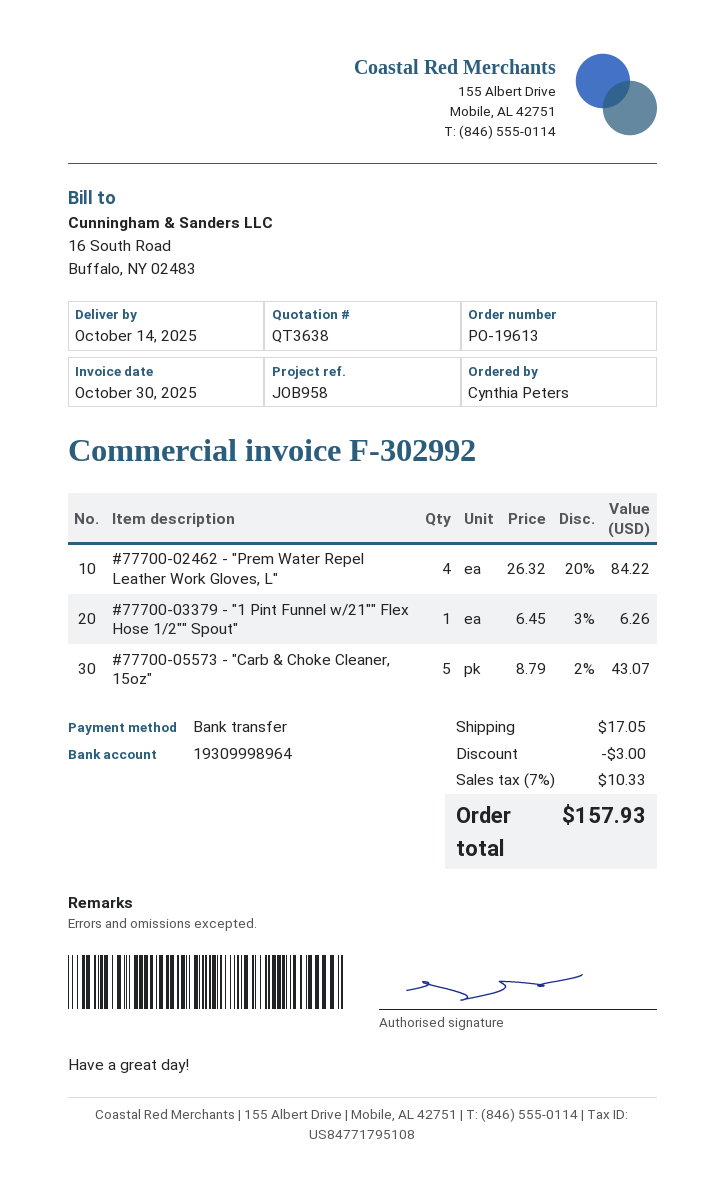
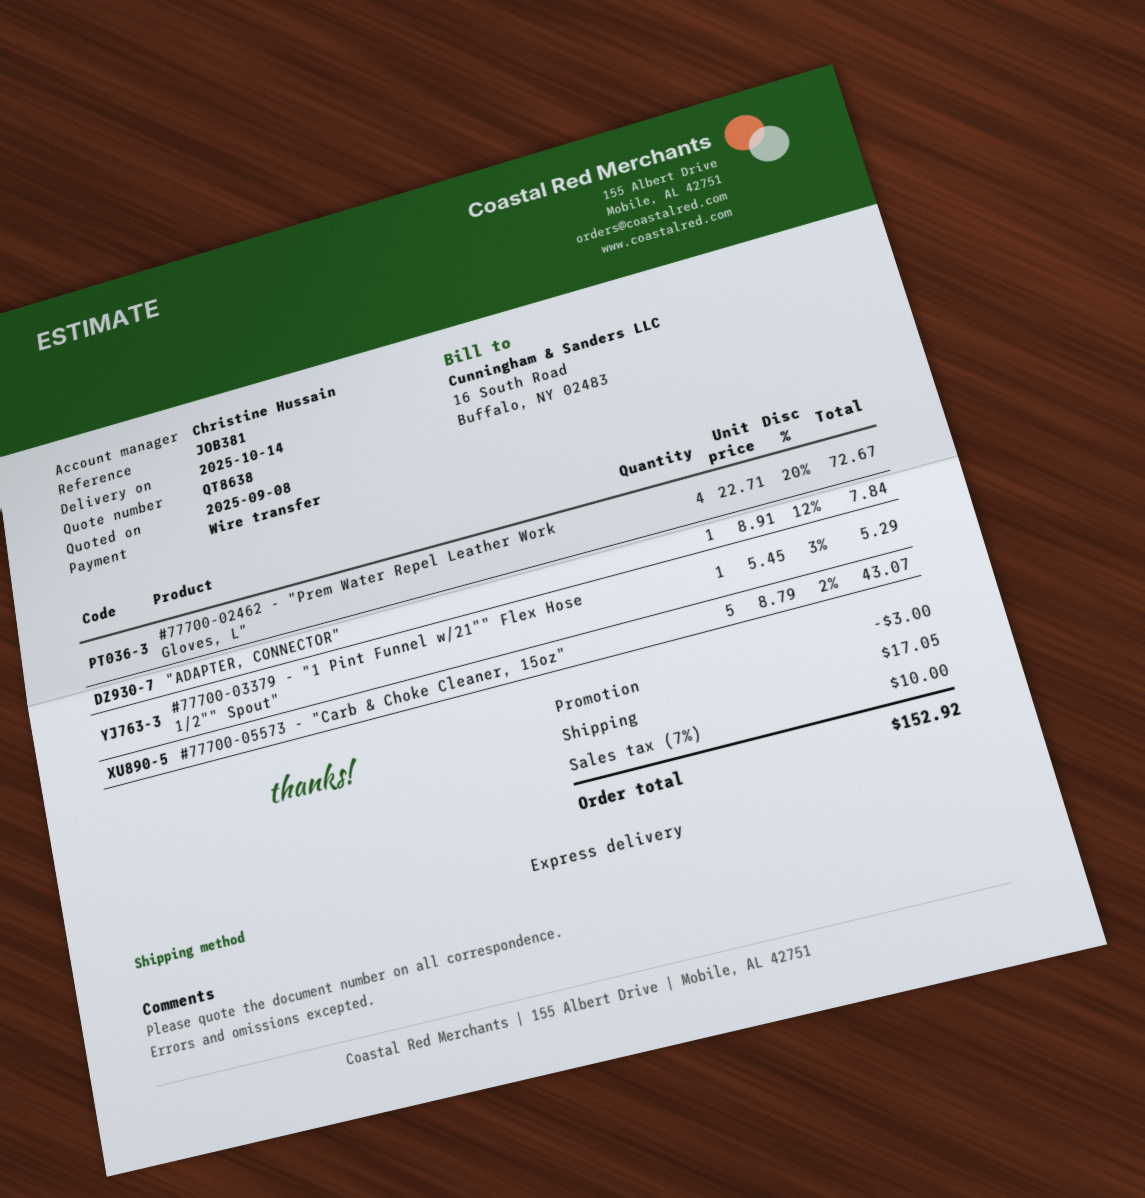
quote number: QT3638 -> QT8638
reference: JOB958 -> JOB381
#77700-02462 - "Prem Water Repel Leather Work Gloves, L": 4 x 26.32 - 20% = 84.22 -> 4 x 22.71 - 20% = 72.67
#77700-03379 - "1 Pint Funnel w/21"" Flex Hose 1/2"" Spout": 1 x 6.45 - 3% = 6.26 -> 1 x 5.45 - 3% = 5.29
"ADAPTER, CONNECTOR": none -> 1 x 8.91 - 12% = 7.84
tax: 7% = 10.33 -> 7% = 10.00
total: 157.93 -> 152.92

